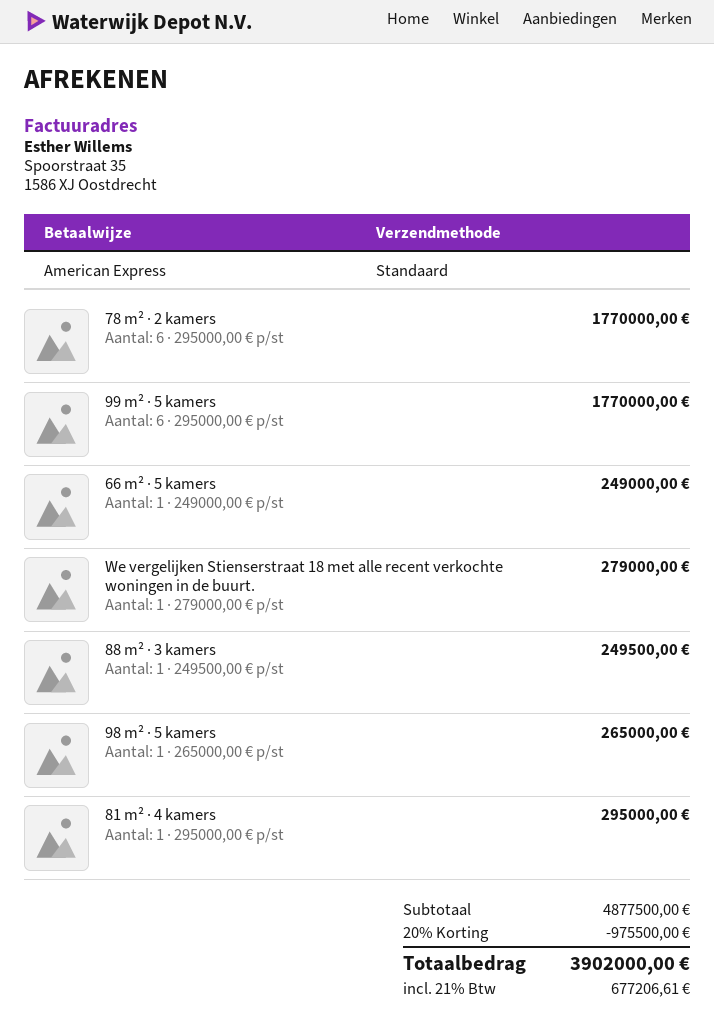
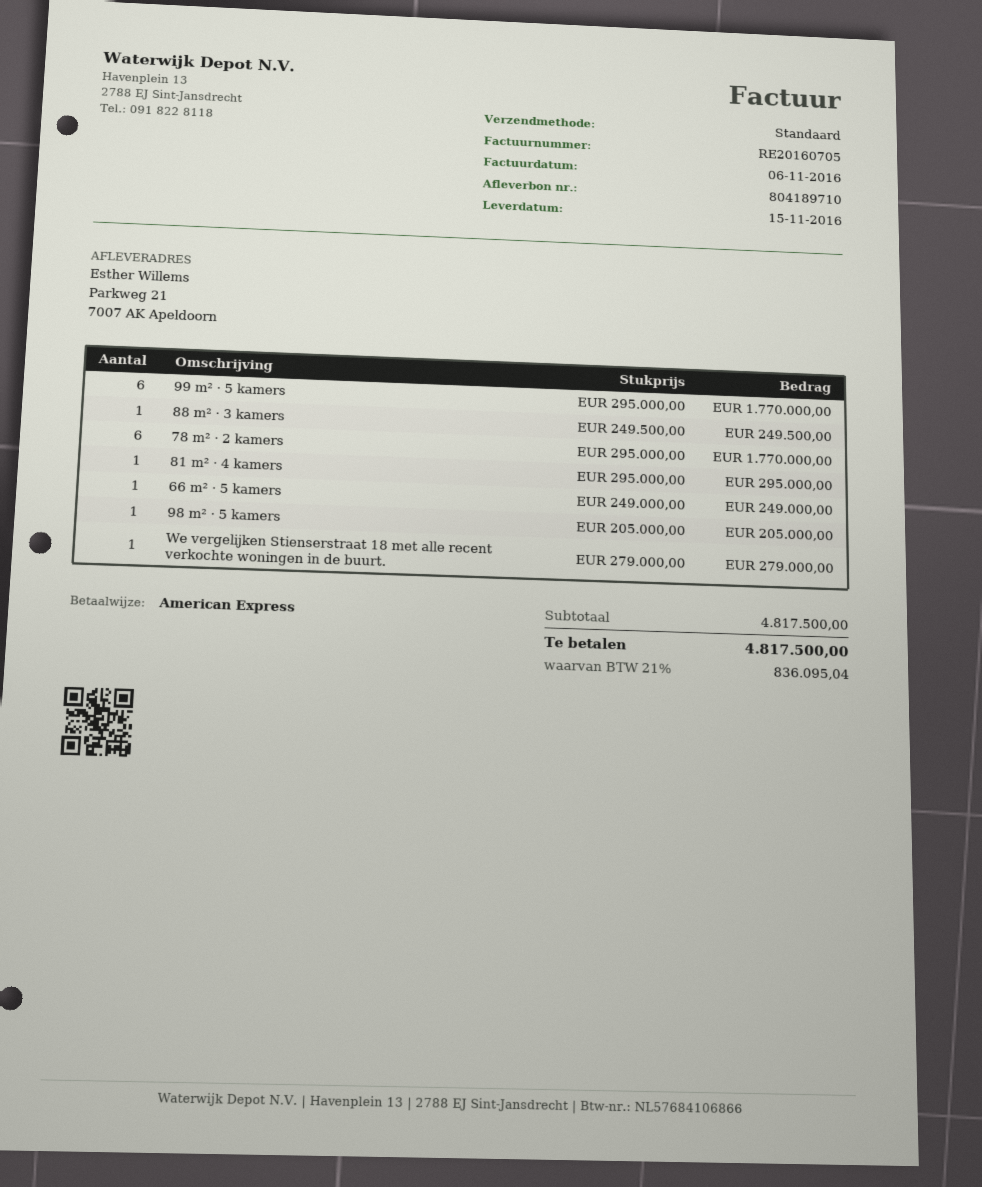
98 m² · 5 kamers: 1 x 265000.00 = 265000.00 -> 1 x 205000.00 = 205000.00
subtotal: 4877500.00 -> 4817500.00
discount: 20% = 975500.00 -> none
tax: 21% = 677206.61 -> 21% = 836095.04
total: 3902000.00 -> 4817500.00

